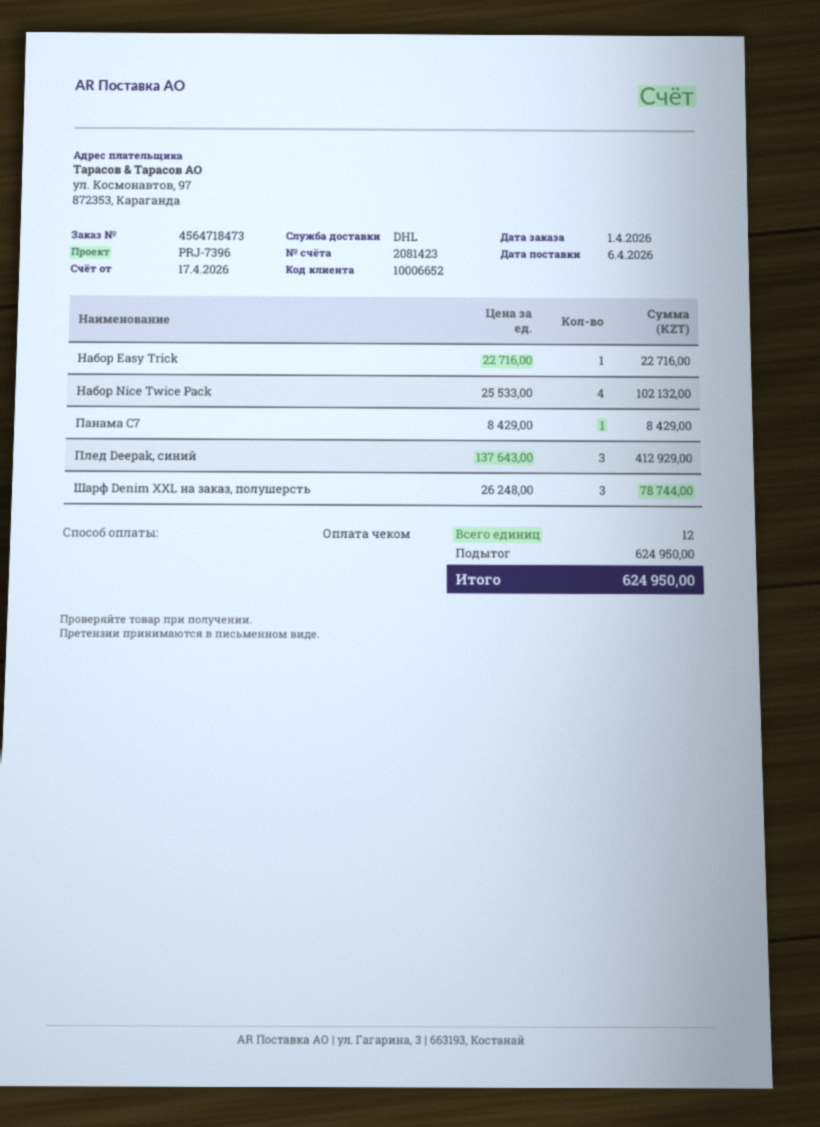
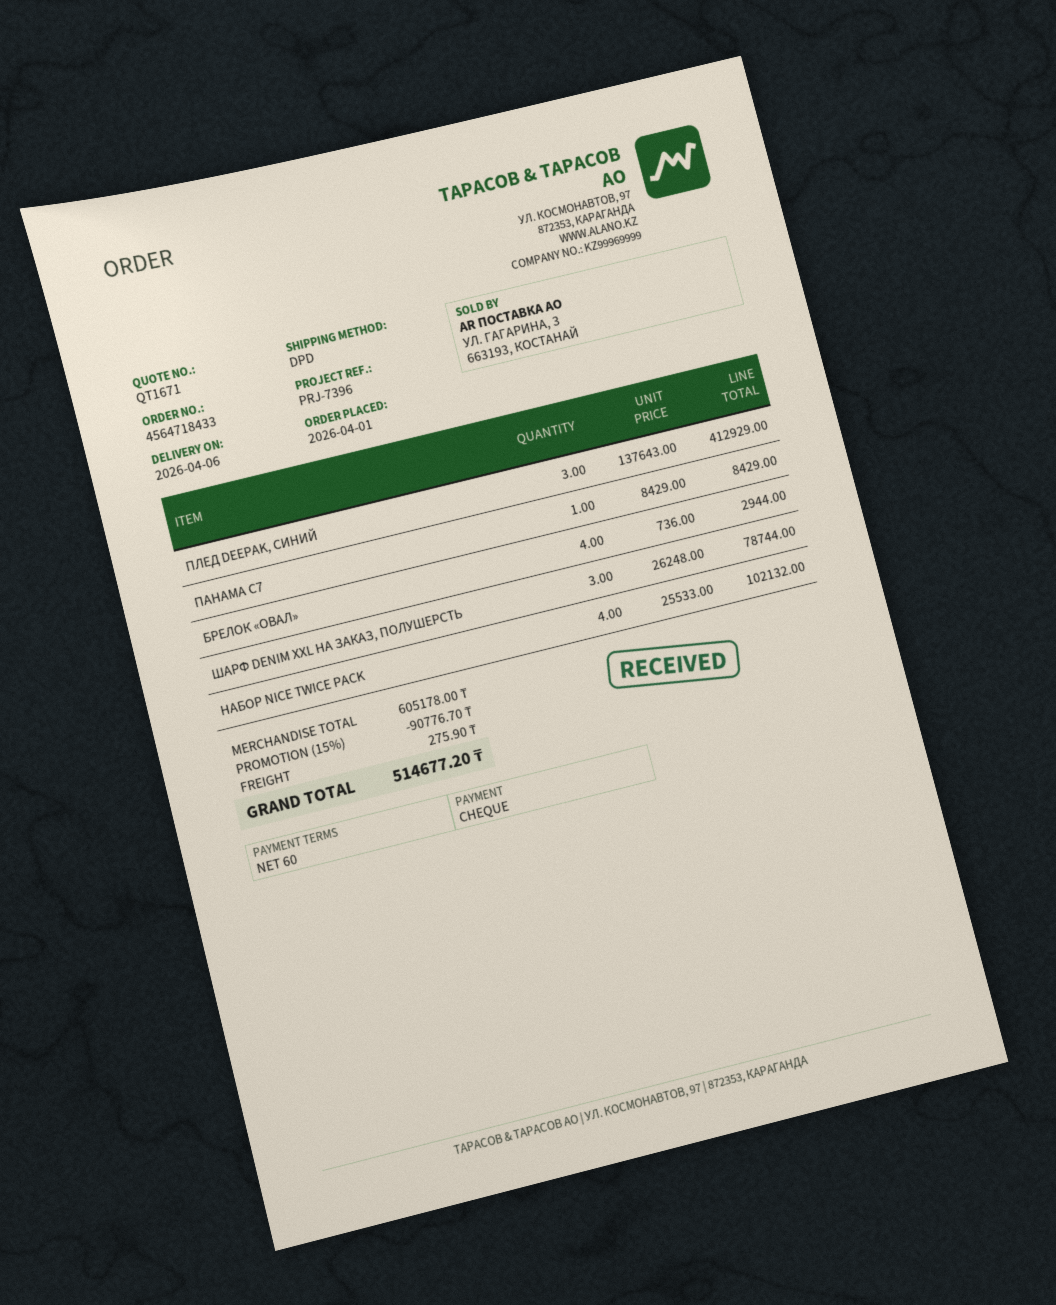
order number: 4564718473 -> 4564718433
shipping method: DHL -> DPD
Набор Easy Trick: 1 x 22716.00 = 22716.00 -> none
БРЕЛОК «ОВАЛ»: none -> 4 x 736.00 = 2944.00
subtotal: 624950.00 -> 605178.00
discount: none -> 15% = 90776.70
shipping: none -> 275.90
total: 624950.00 -> 514677.20

